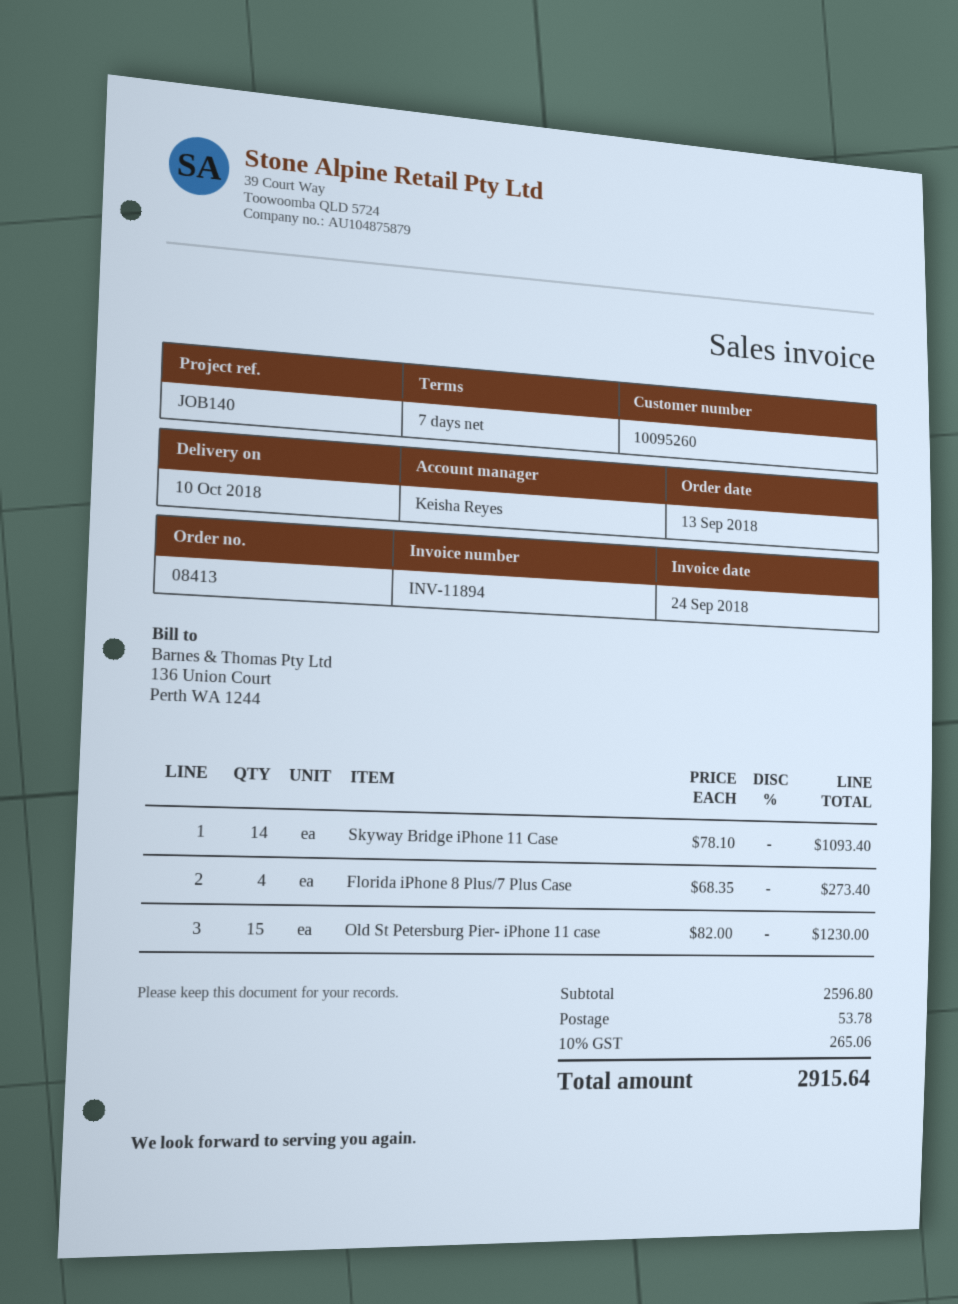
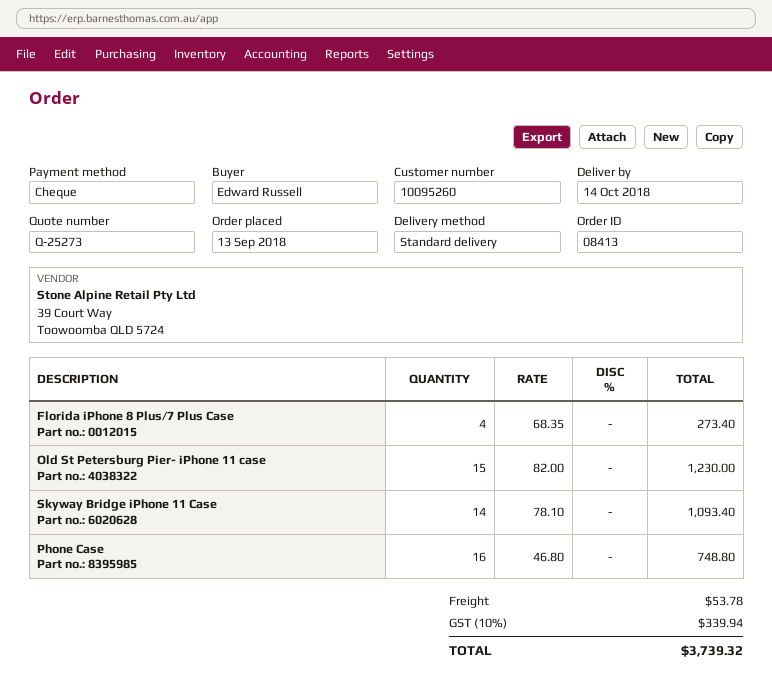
delivery date: 2018-10-10 -> 2018-10-14
Phone Case: none -> 16 x 46.80 = 748.80
tax: 10% = 265.06 -> 10% = 339.94
total: 2915.64 -> 3739.32

